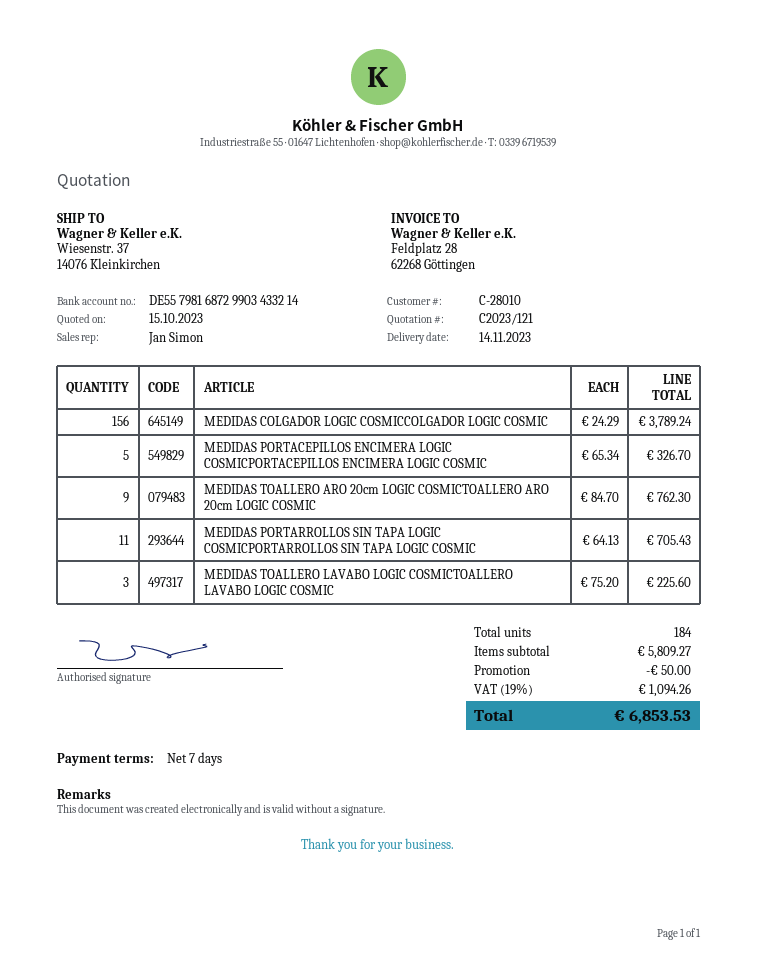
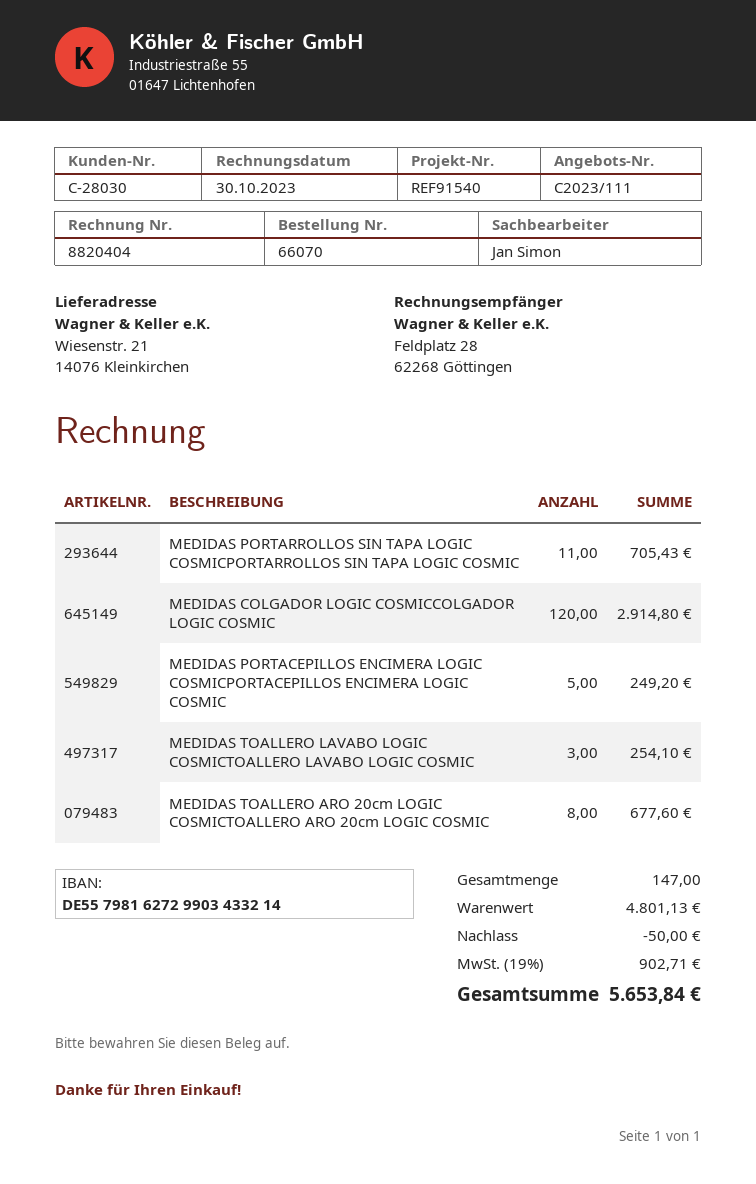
quote number: C2023/121 -> C2023/111
customer number: C-28010 -> C-28030
bank account: DE55798168729903433214 -> DE55798162729903433214
ship to: Wiesenstr. 37, 14076 Kleinkirchen -> Wiesenstr. 21, 14076 Kleinkirchen
MEDIDAS COLGADOR LOGIC COSMICCOLGADOR LOGIC COSMIC: 156 for 3789.24 -> 120 for 2914.80
MEDIDAS PORTACEPILLOS ENCIMERA LOGIC COSMICPORTACEPILLOS ENCIMERA LOGIC COSMIC: 5 for 326.70 -> 5 for 249.20
MEDIDAS TOALLERO ARO 20cm LOGIC COSMICTOALLERO ARO 20cm LOGIC COSMIC: 9 for 762.30 -> 8 for 677.60
MEDIDAS TOALLERO LAVABO LOGIC COSMICTOALLERO LAVABO LOGIC COSMIC: 3 for 225.60 -> 3 for 254.10
total quantity: 184 -> 147
subtotal: 5809.27 -> 4801.13
tax: 19% = 1094.26 -> 19% = 902.71
total: 6853.53 -> 5653.84

